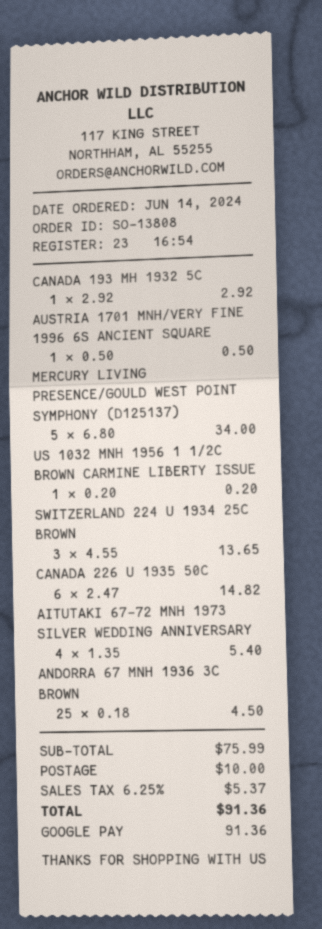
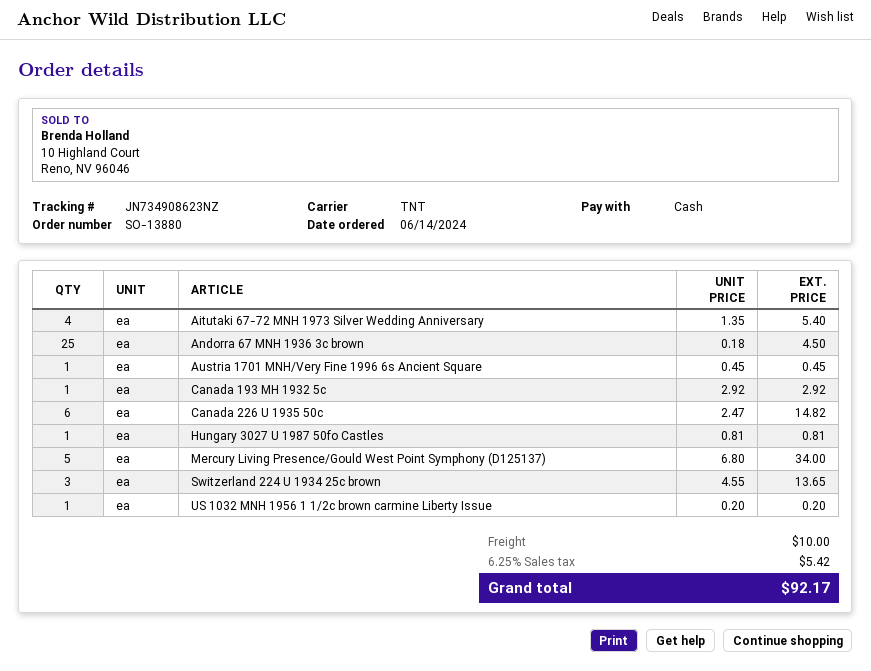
order number: SO-13808 -> SO-13880
payment method: Google Pay -> cash
AUSTRIA 1701 MNH/VERY FINE 1996 6S ANCIENT SQUARE: 1 x 0.50 = 0.50 -> 1 x 0.45 = 0.45
Hungary 3027 U 1987 50fo Castles: none -> 1 x 0.81 = 0.81
tax: 6.25% = 5.37 -> 6.25% = 5.42
total: 91.36 -> 92.17

